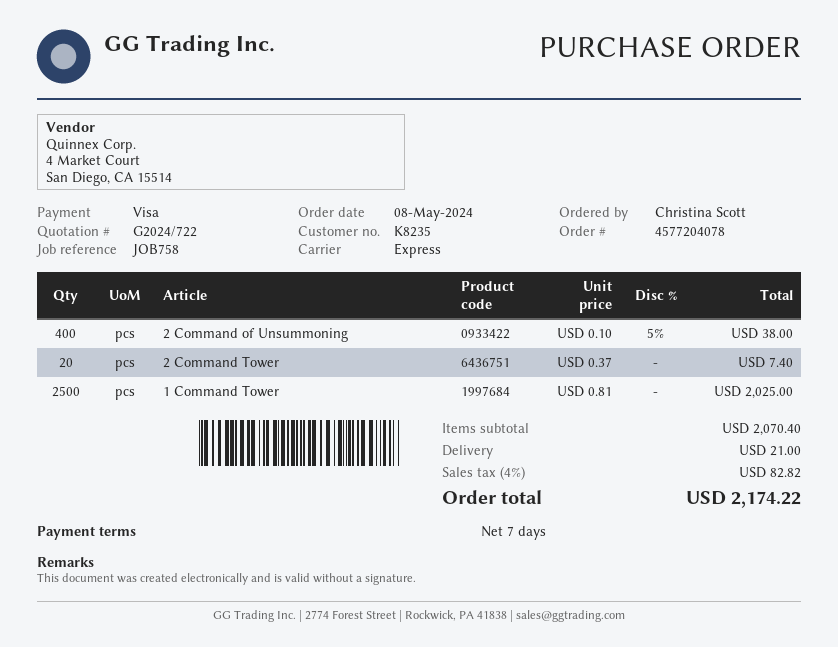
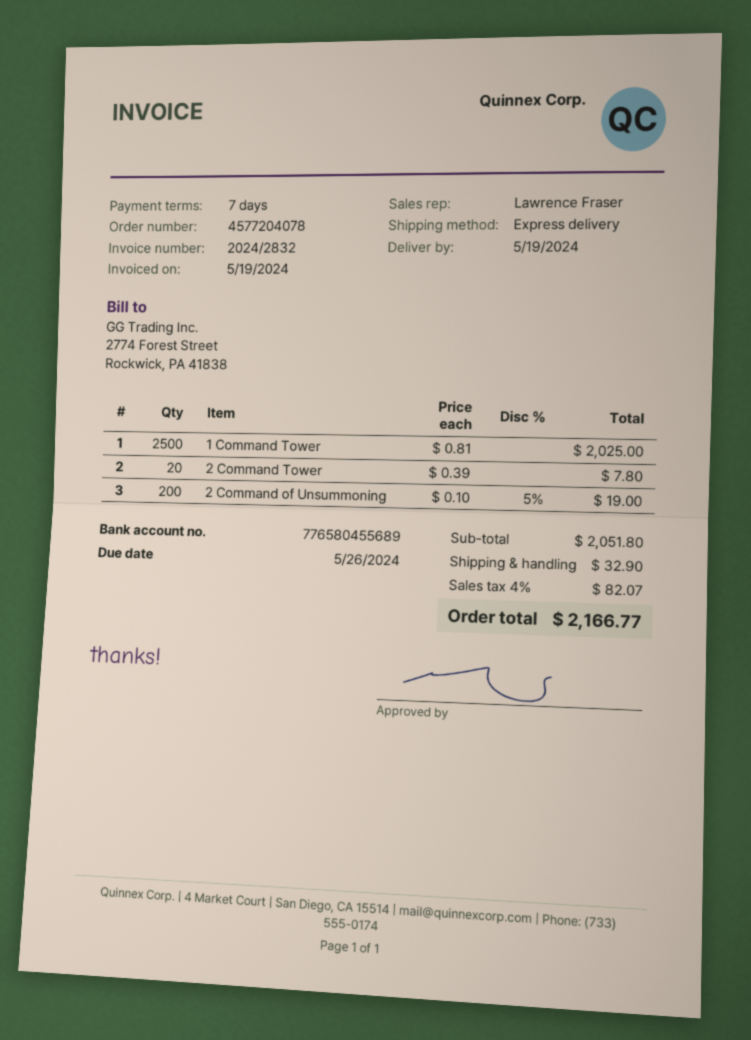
2 Command of Unsummoning: 400 x 0.10 - 5% = 38.00 -> 200 x 0.10 - 5% = 19.00
2 Command Tower: 20 x 0.37 = 7.40 -> 20 x 0.39 = 7.80
subtotal: 2070.40 -> 2051.80
shipping: 21.00 -> 32.90
tax: 4% = 82.82 -> 4% = 82.07
total: 2174.22 -> 2166.77

